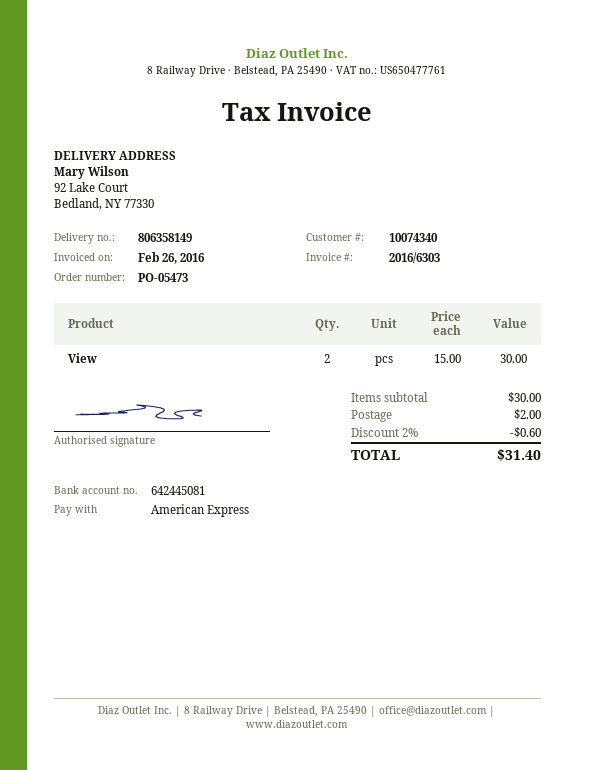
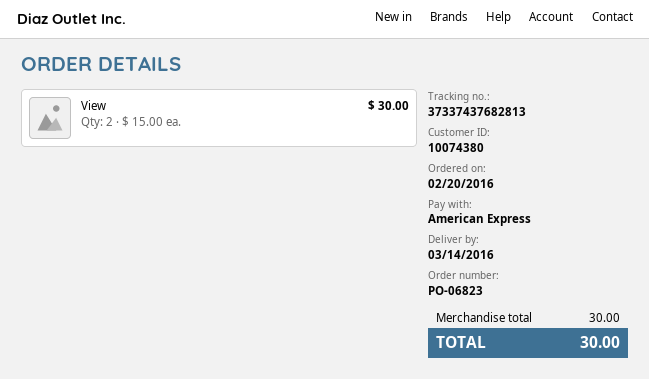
order number: PO-05473 -> PO-06823
customer number: 10074340 -> 10074380
discount: 2% = 0.60 -> none
shipping: 2.00 -> none
total: 31.40 -> 30.00

